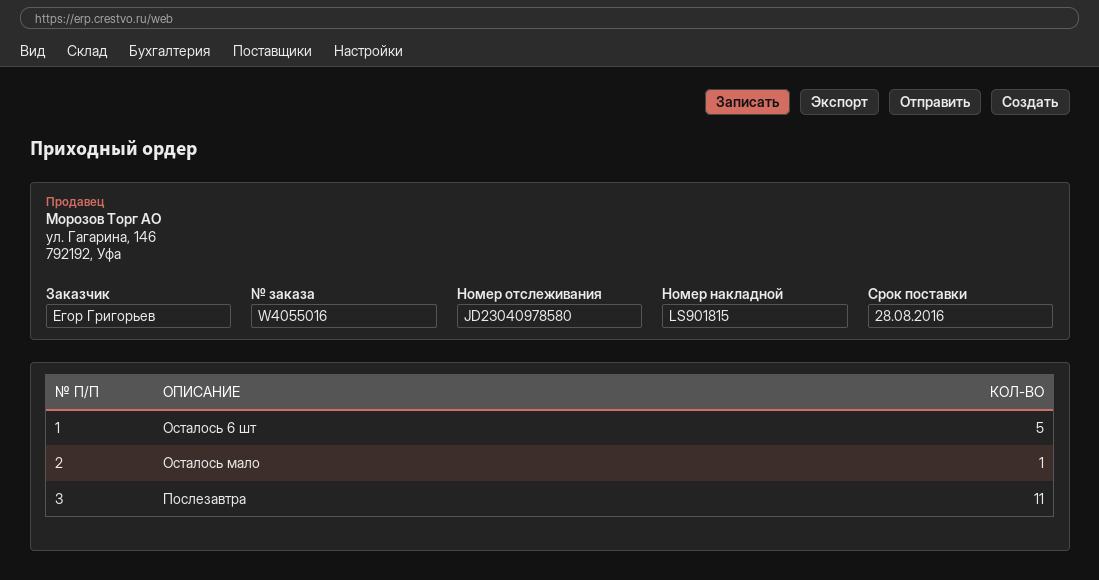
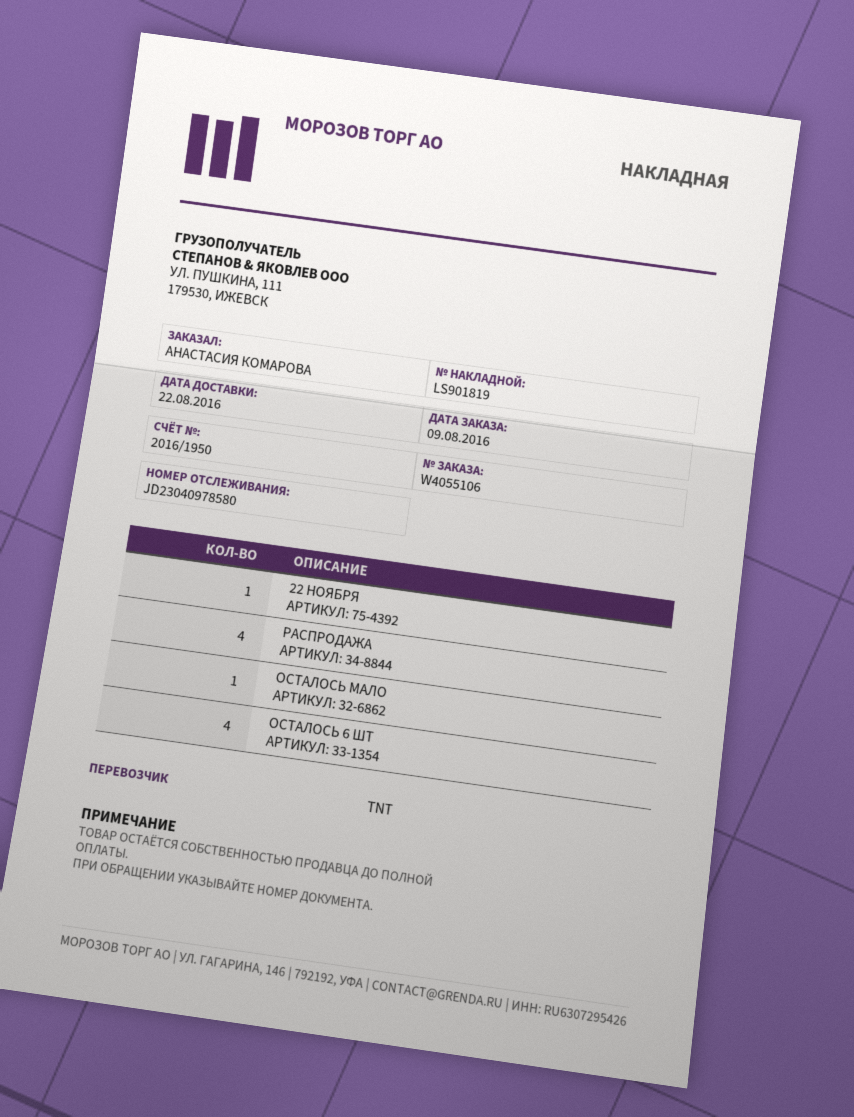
order number: W4055016 -> W4055106
delivery note number: LS901815 -> LS901819
delivery date: 2016-08-28 -> 2016-08-22
ordered by: Егор Григорьев -> АНАСТАСИЯ КОМАРОВА
Осталось 6 шт: 5 -> 4
Послезавтра: 11 -> none
22 НОЯБРЯ: none -> 1
РАСПРОДАЖА: none -> 4

